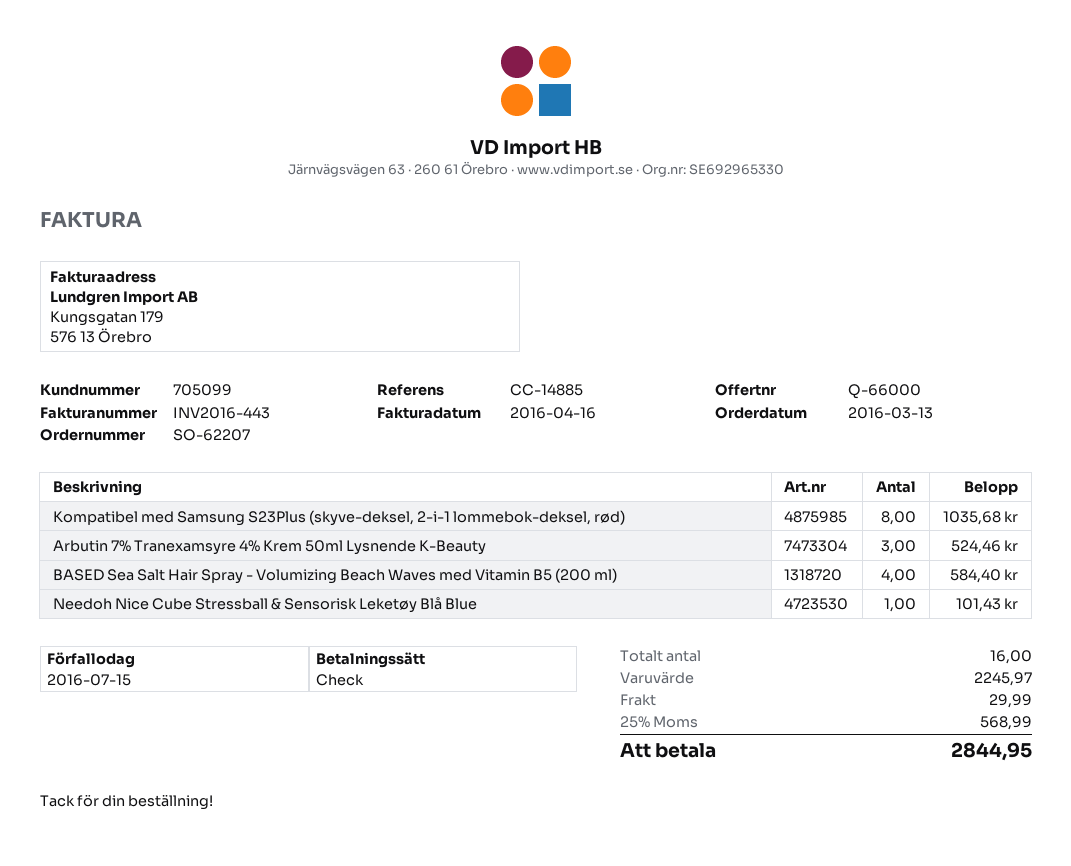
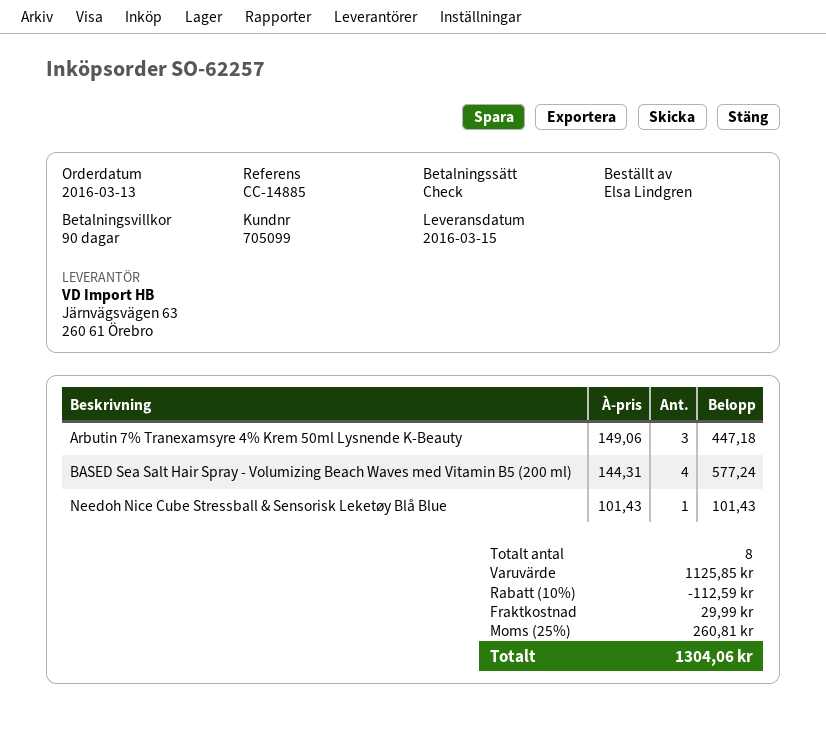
order number: SO-62207 -> SO-62257
Kompatibel med Samsung S23Plus (skyve-deksel, 2-i-1 lommebok-deksel, rød): 8 for 1035.68 -> none
Arbutin 7% Tranexamsyre 4% Krem 50ml Lysnende K-Beauty: 3 for 524.46 -> 3 for 447.18
BASED Sea Salt Hair Spray - Volumizing Beach Waves med Vitamin B5 (200 ml): 4 for 584.40 -> 4 for 577.24
total quantity: 16 -> 8
subtotal: 2245.97 -> 1125.85
discount: none -> 10% = 112.59
tax: 25% = 568.99 -> 25% = 260.81
total: 2844.95 -> 1304.06

